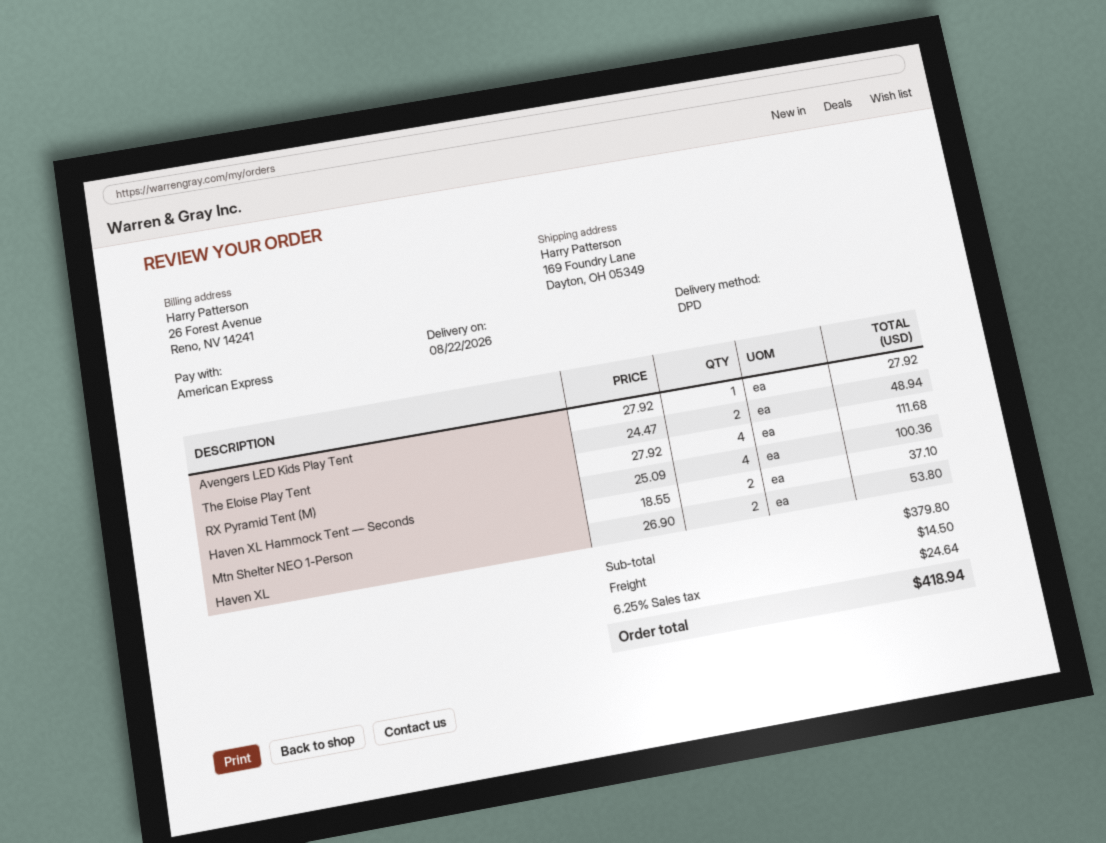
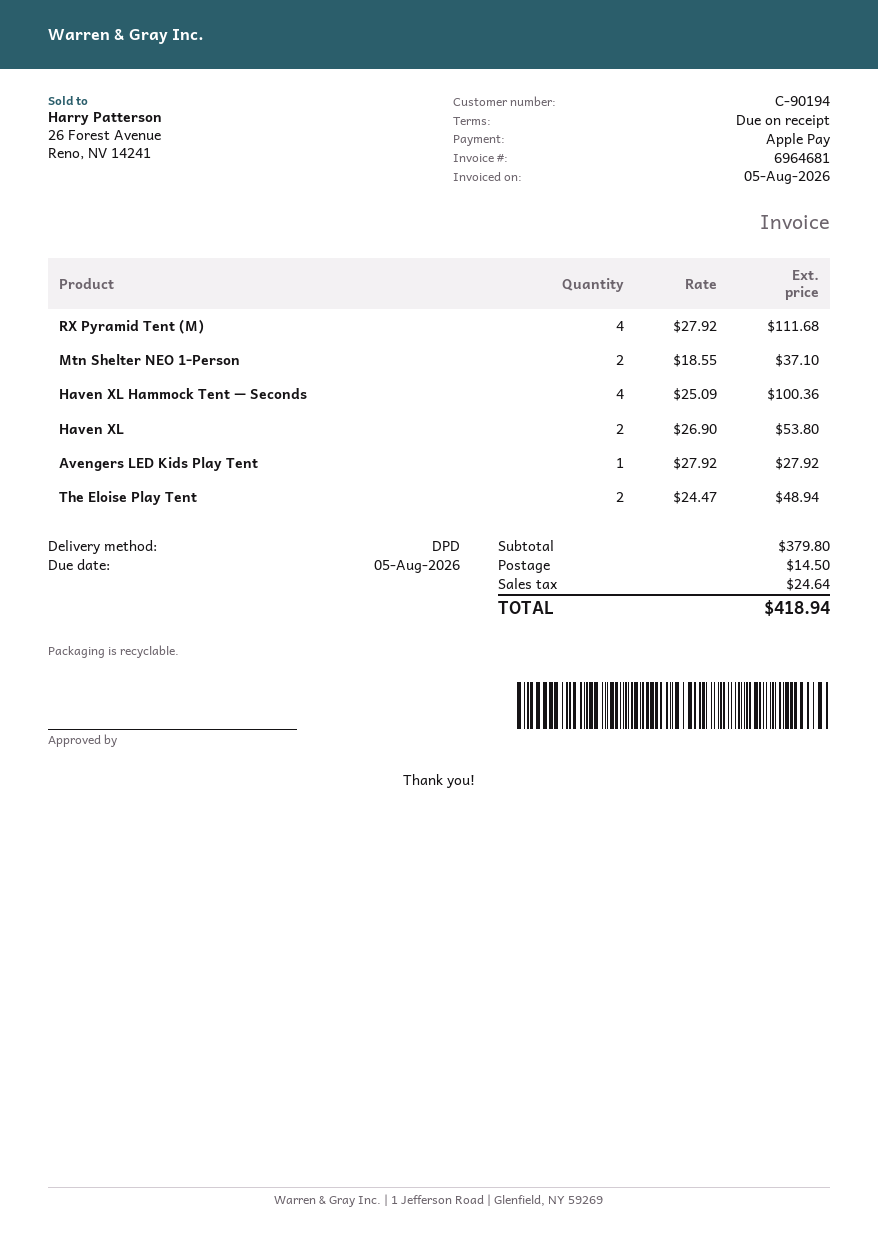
payment method: American Express -> Apple Pay

